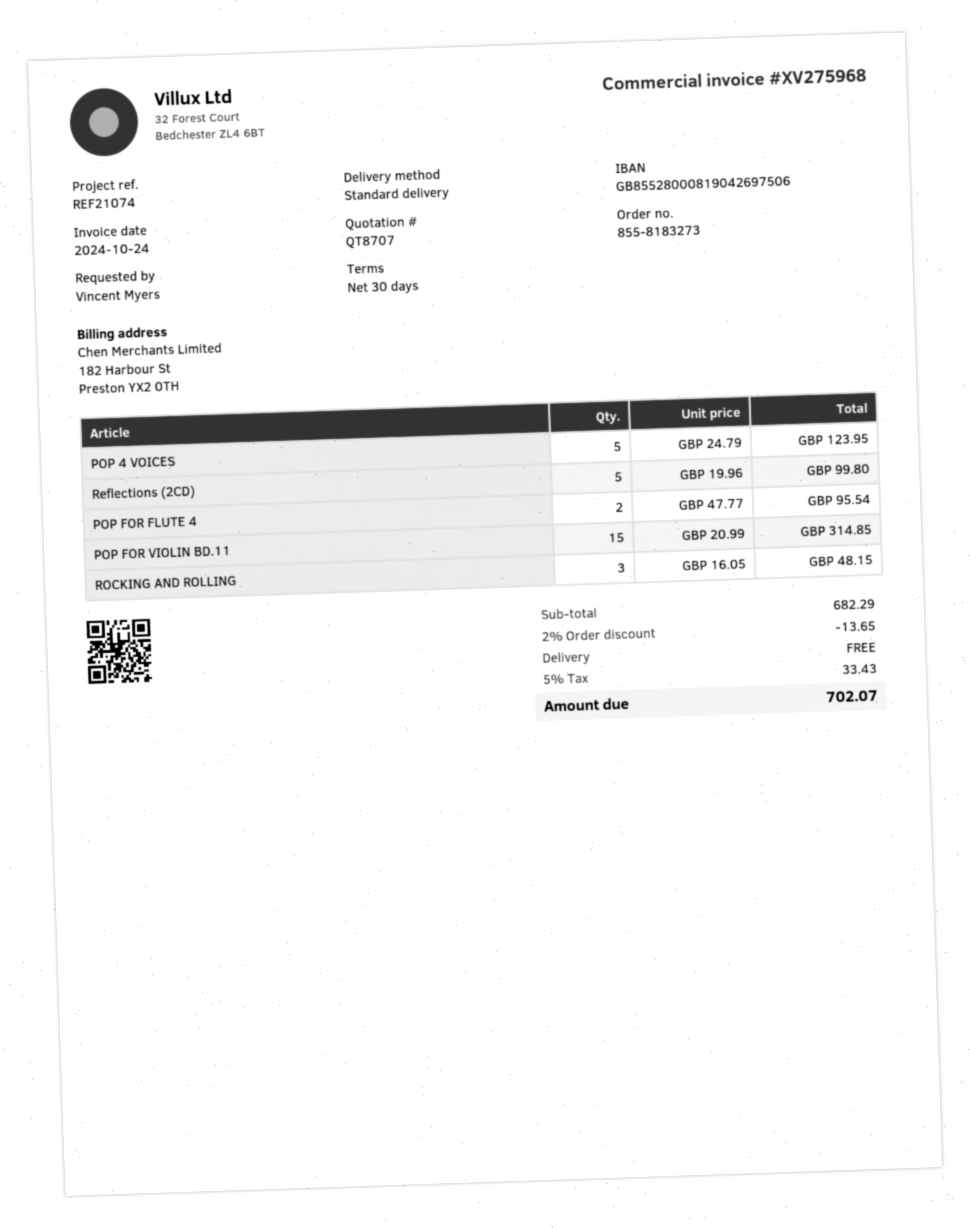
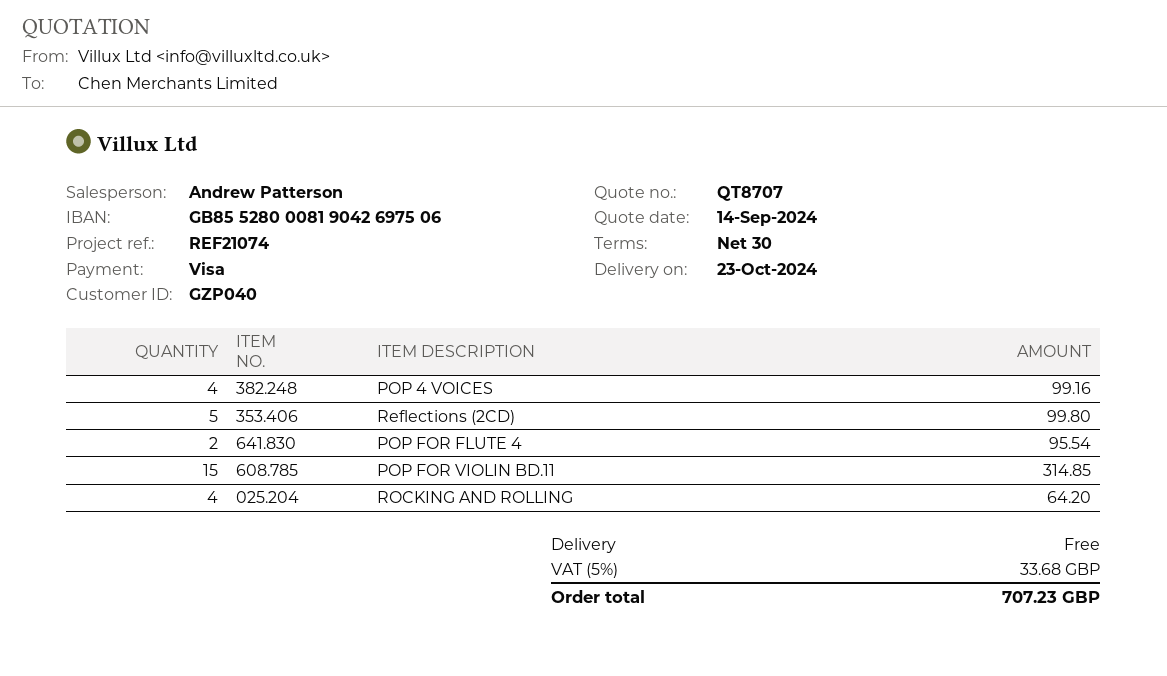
POP 4 VOICES: 5 for 123.95 -> 4 for 99.16
ROCKING AND ROLLING: 3 for 48.15 -> 4 for 64.20
discount: 2% = 13.65 -> none
tax: 5% = 33.43 -> 5% = 33.68
total: 702.07 -> 707.23

